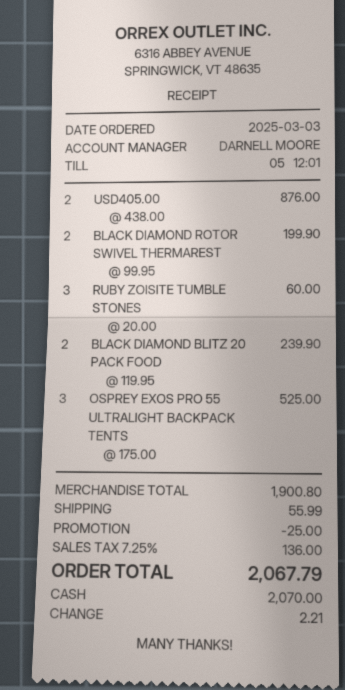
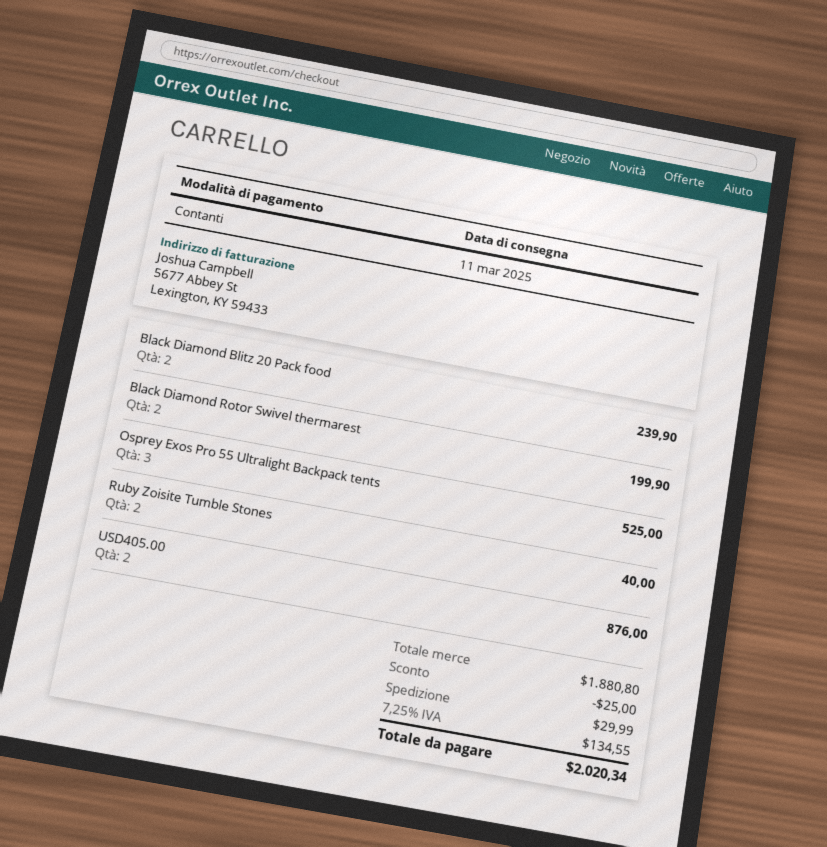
RUBY ZOISITE TUMBLE STONES: 3 for 60.00 -> 2 for 40.00
subtotal: 1900.80 -> 1880.80
shipping: 55.99 -> 29.99
tax: 7.25% = 136.00 -> 7.25% = 134.55
total: 2067.79 -> 2020.34

